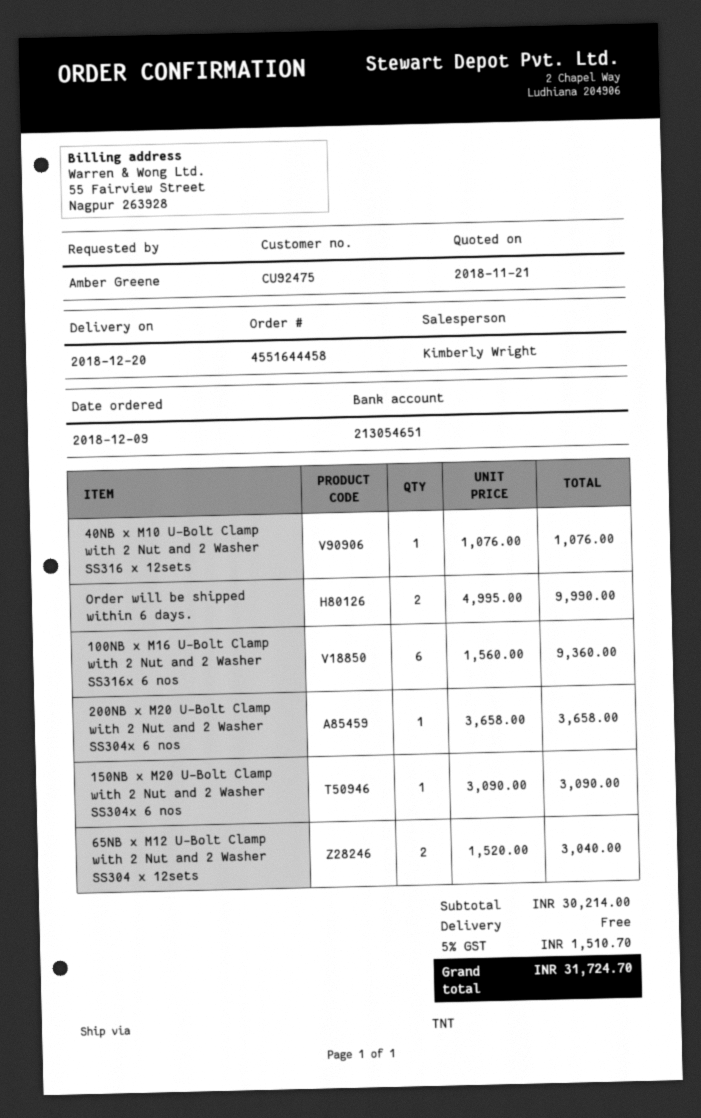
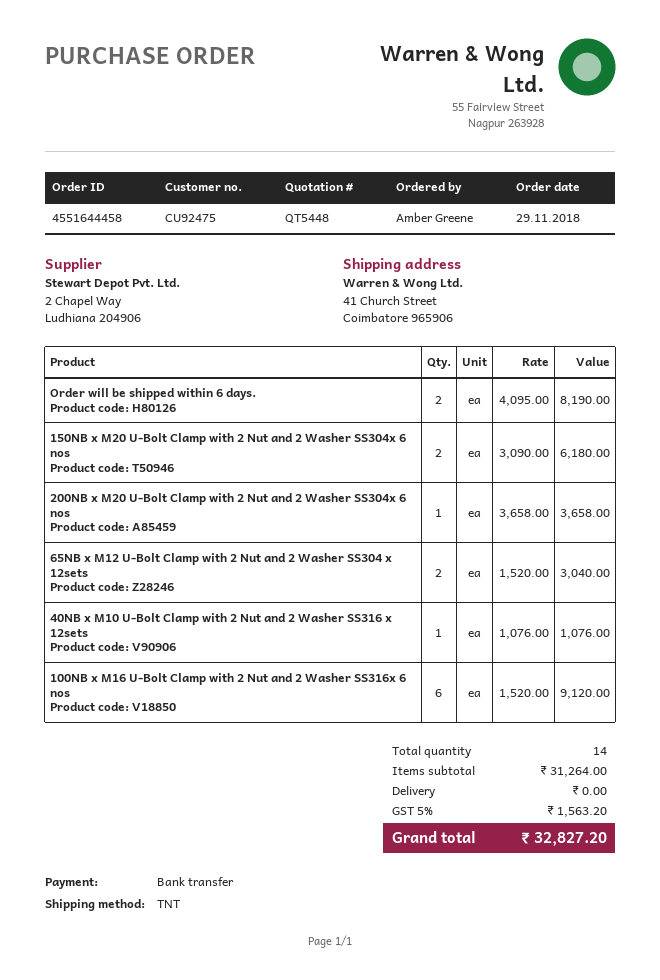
order date: 2018-12-09 -> 2018-11-29
Order will be shipped within 6 days.: 2 x 4995.00 = 9990.00 -> 2 x 4095.00 = 8190.00
100NB x M16 U-Bolt Clamp with 2 Nut and 2 Washer SS316x 6 nos: 6 x 1560.00 = 9360.00 -> 6 x 1520.00 = 9120.00
150NB x M20 U-Bolt Clamp with 2 Nut and 2 Washer SS304x 6 nos: 1 x 3090.00 = 3090.00 -> 2 x 3090.00 = 6180.00
subtotal: 30214.00 -> 31264.00
tax: 5% = 1510.70 -> 5% = 1563.20
total: 31724.70 -> 32827.20

